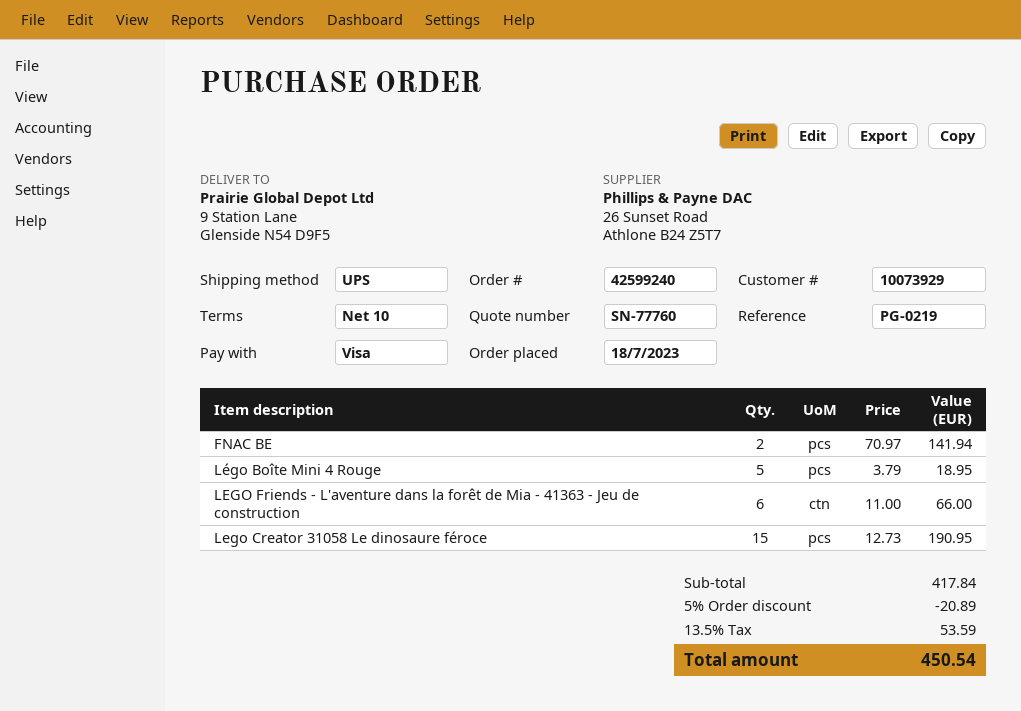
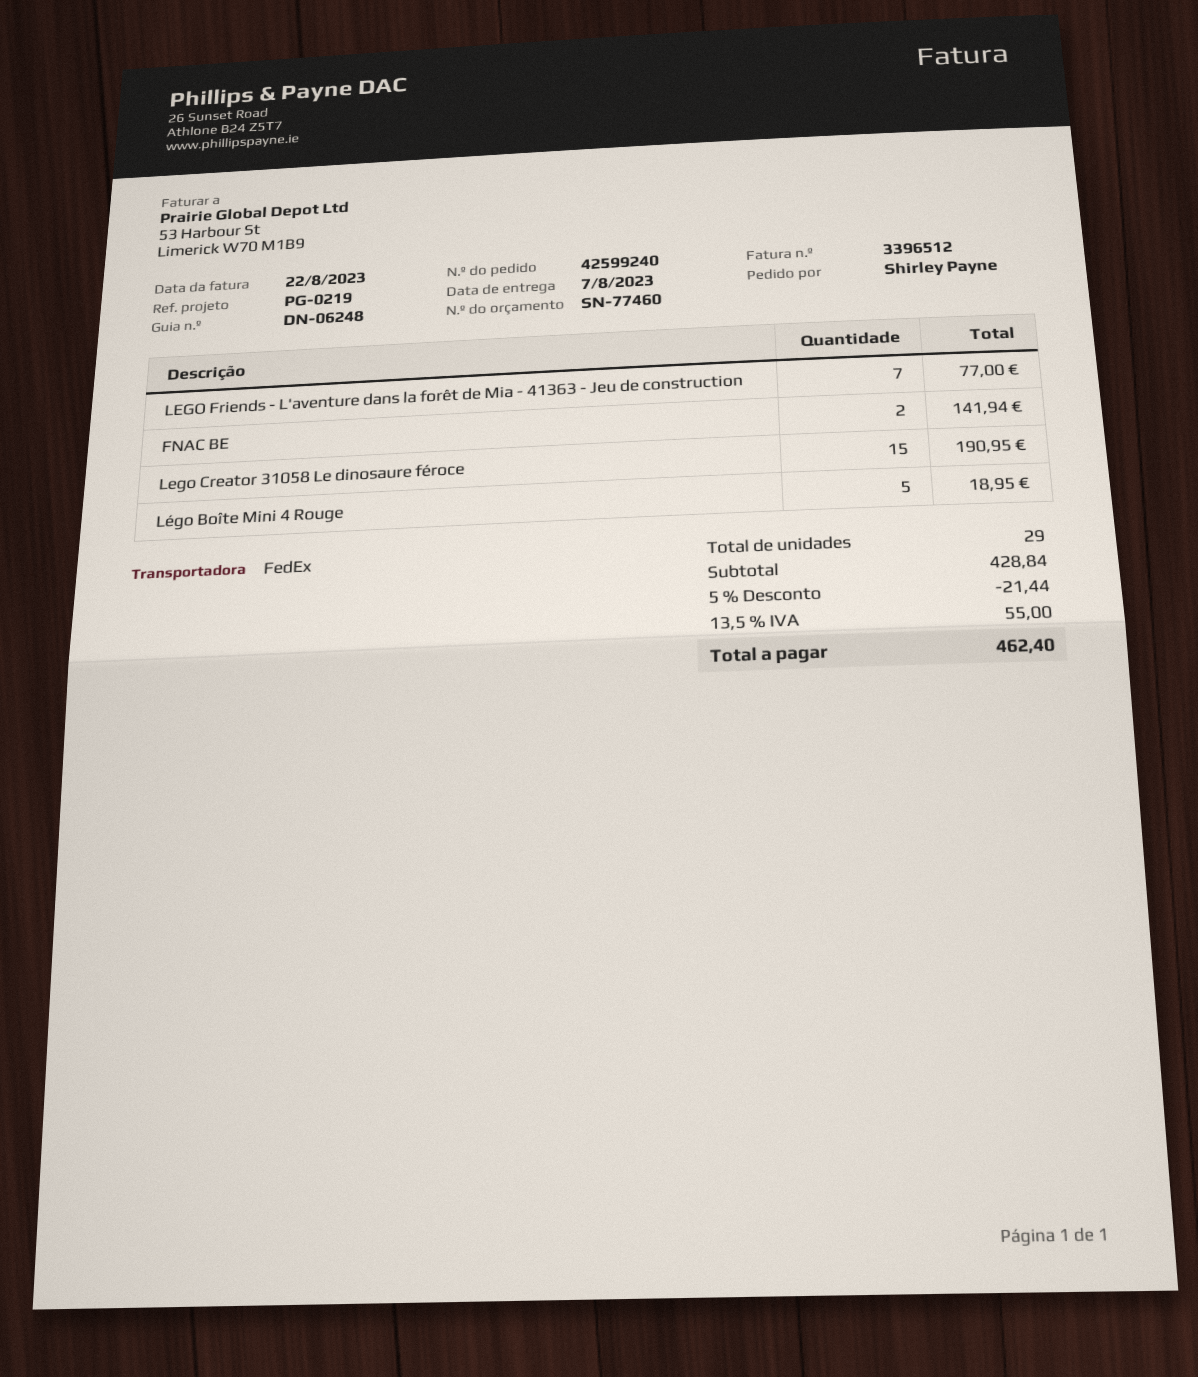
quote number: SN-77760 -> SN-77460
shipping method: UPS -> FedEx
LEGO Friends - L'aventure dans la forêt de Mia - 41363 - Jeu de construction: 6 for 66.00 -> 7 for 77.00
subtotal: 417.84 -> 428.84
discount: 5% = 20.89 -> 5% = 21.44
tax: 13.5% = 53.59 -> 13.5% = 55.00
total: 450.54 -> 462.40

